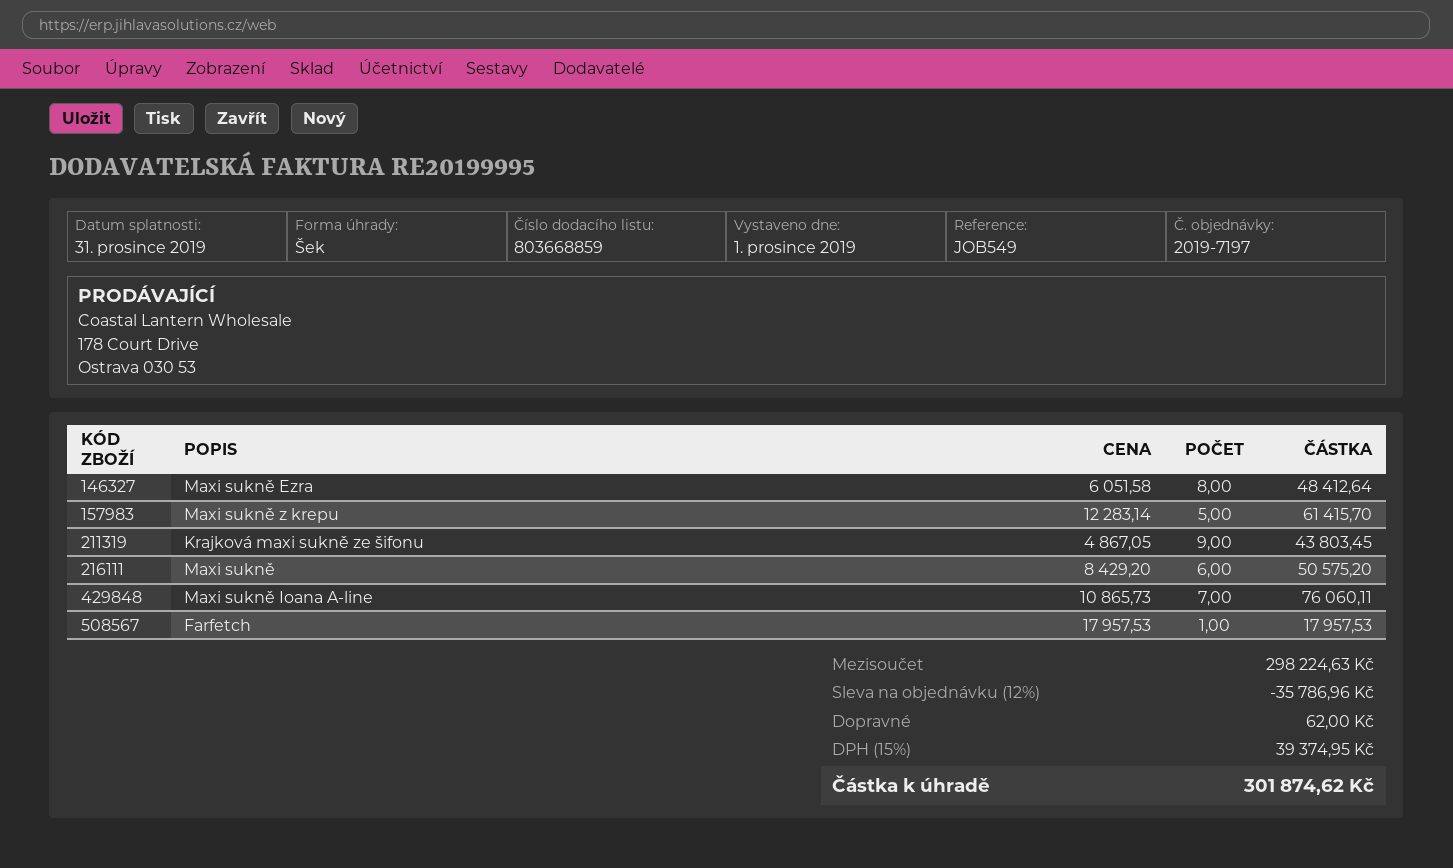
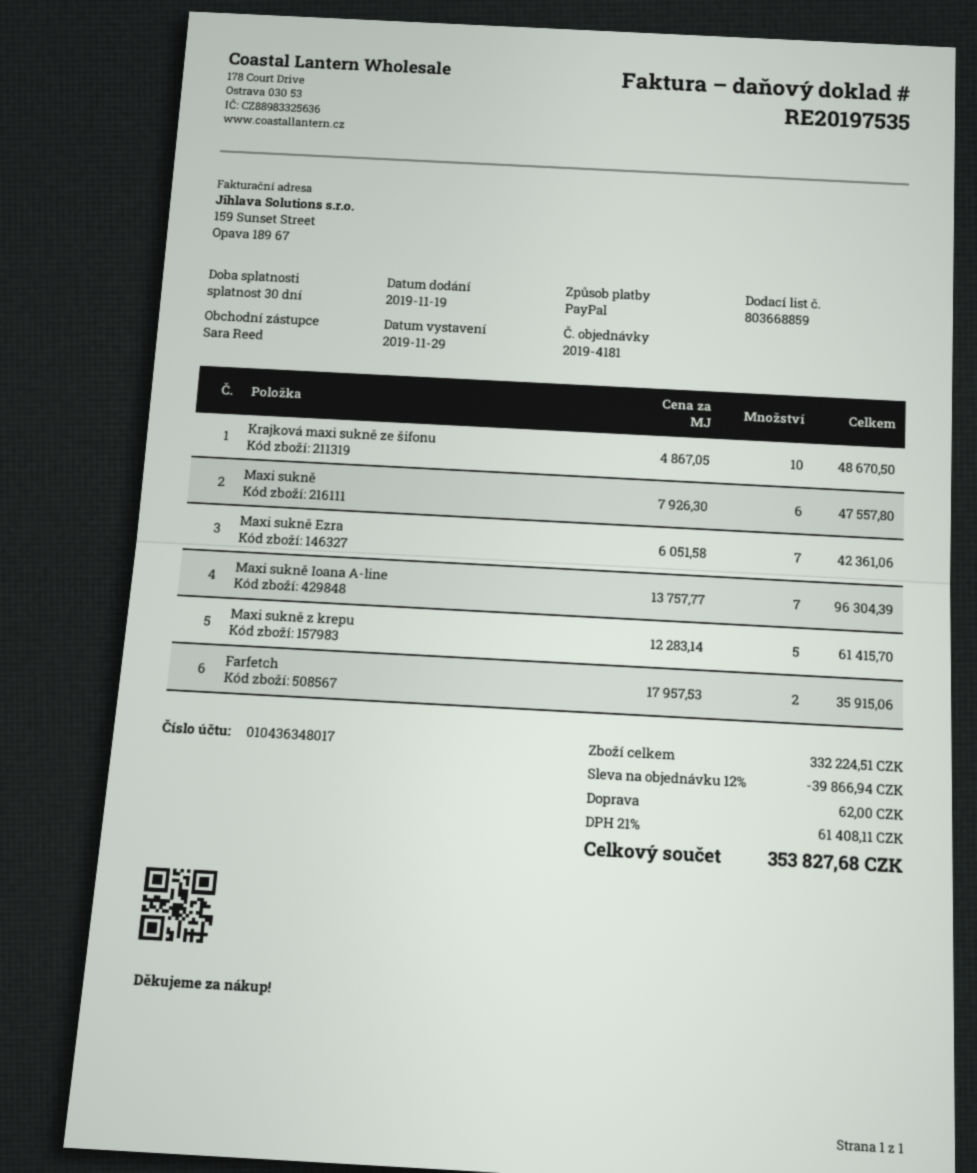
order number: 2019-7197 -> 2019-4181
invoice number: RE20199995 -> RE20197535
invoice date: 2019-12-01 -> 2019-11-29
payment method: cheque -> PayPal
Maxi sukně Ezra: 8 x 6051.58 = 48412.64 -> 7 x 6051.58 = 42361.06
Krajková maxi sukně ze šifonu: 9 x 4867.05 = 43803.45 -> 10 x 4867.05 = 48670.50
Maxi sukně: 6 x 8429.20 = 50575.20 -> 6 x 7926.30 = 47557.80
Maxi sukně Ioana A-line: 7 x 10865.73 = 76060.11 -> 7 x 13757.77 = 96304.39
Farfetch: 1 x 17957.53 = 17957.53 -> 2 x 17957.53 = 35915.06
subtotal: 298224.63 -> 332224.51
discount: 12% = 35786.96 -> 12% = 39866.94
tax: 15% = 39374.95 -> 21% = 61408.11
total: 301874.62 -> 353827.68

